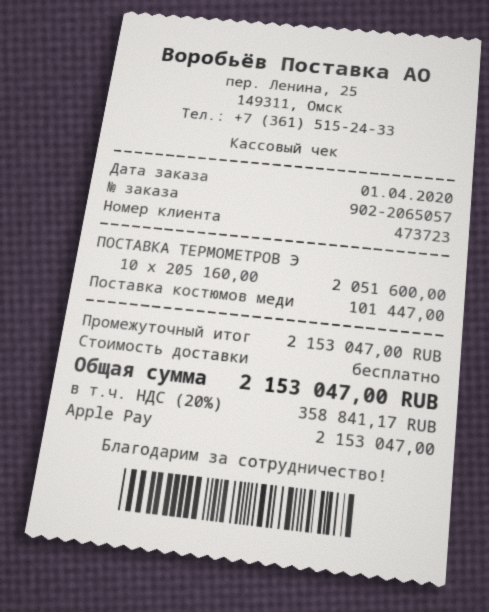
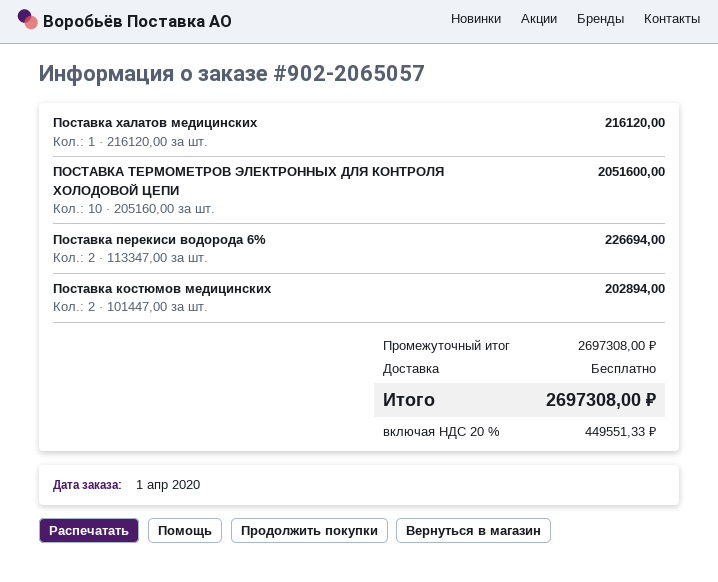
Поставка костюмов меди: 1 x 101447.00 = 101447.00 -> 2 x 101447.00 = 202894.00
Поставка халатов медицинских: none -> 1 x 216120.00 = 216120.00
Поставка перекиси водорода 6%: none -> 2 x 113347.00 = 226694.00
subtotal: 2153047.00 -> 2697308.00
tax: 20% = 358841.17 -> 20% = 449551.33
total: 2153047.00 -> 2697308.00

